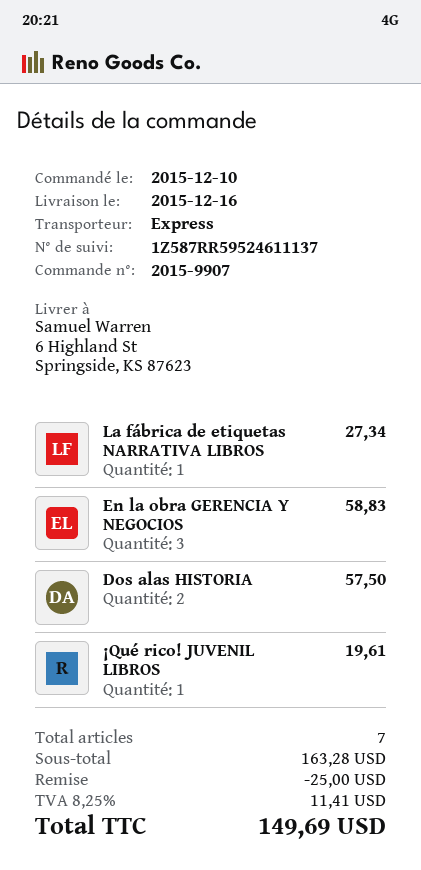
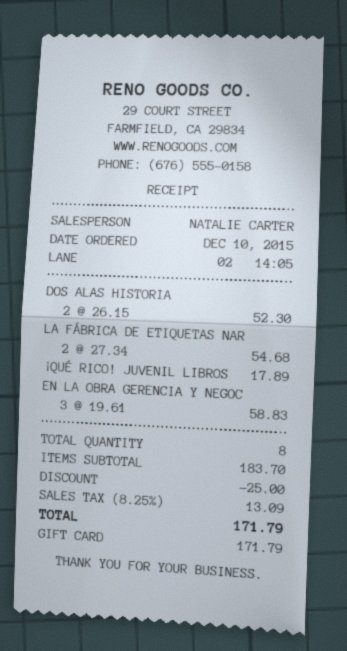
La fábrica de etiquetas NARRATIVA LIBROS: 1 for 27.34 -> 2 for 54.68
Dos alas HISTORIA: 2 for 57.50 -> 2 for 52.30
¡Qué rico! JUVENIL LIBROS: 1 for 19.61 -> 1 for 17.89
total quantity: 7 -> 8
subtotal: 163.28 -> 183.70
tax: 8.25% = 11.41 -> 8.25% = 13.09
total: 149.69 -> 171.79

